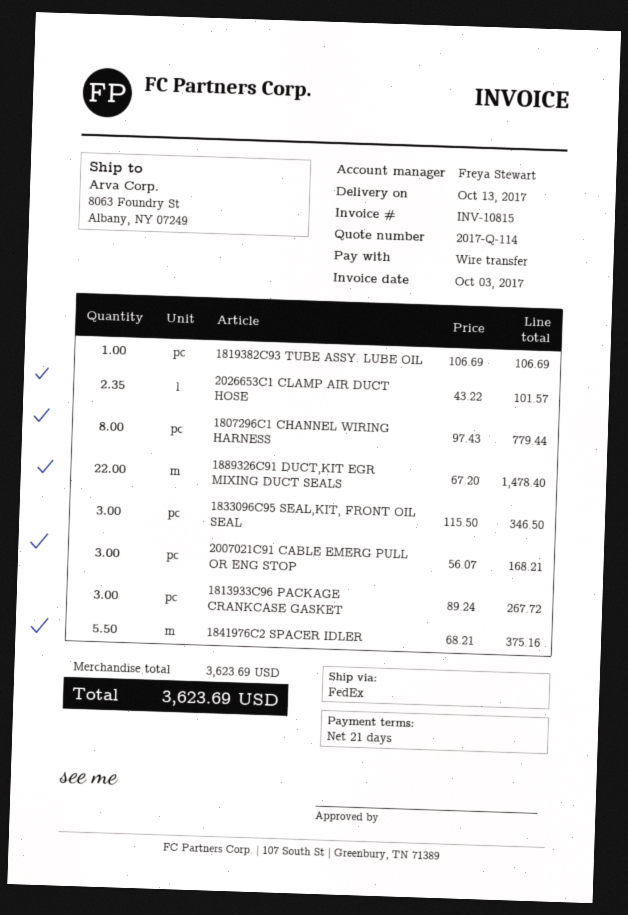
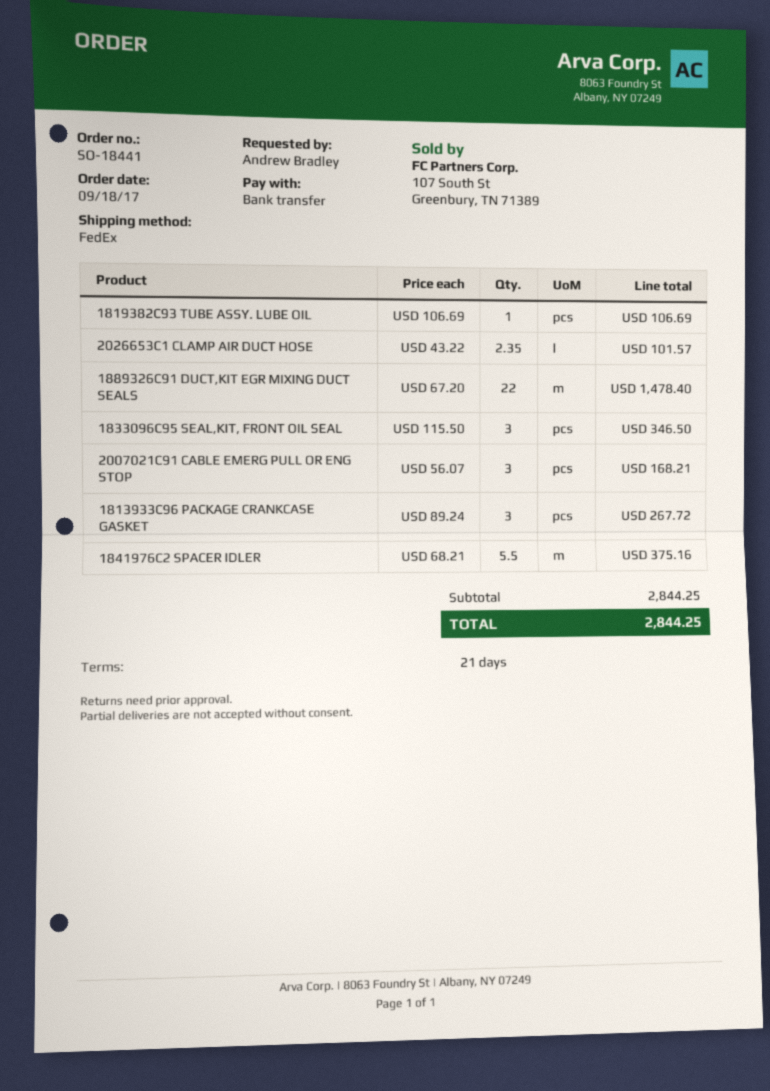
1807296C1 CHANNEL WIRING HARNESS: 8 x 97.43 = 779.44 -> none
subtotal: 3623.69 -> 2844.25
total: 3623.69 -> 2844.25

